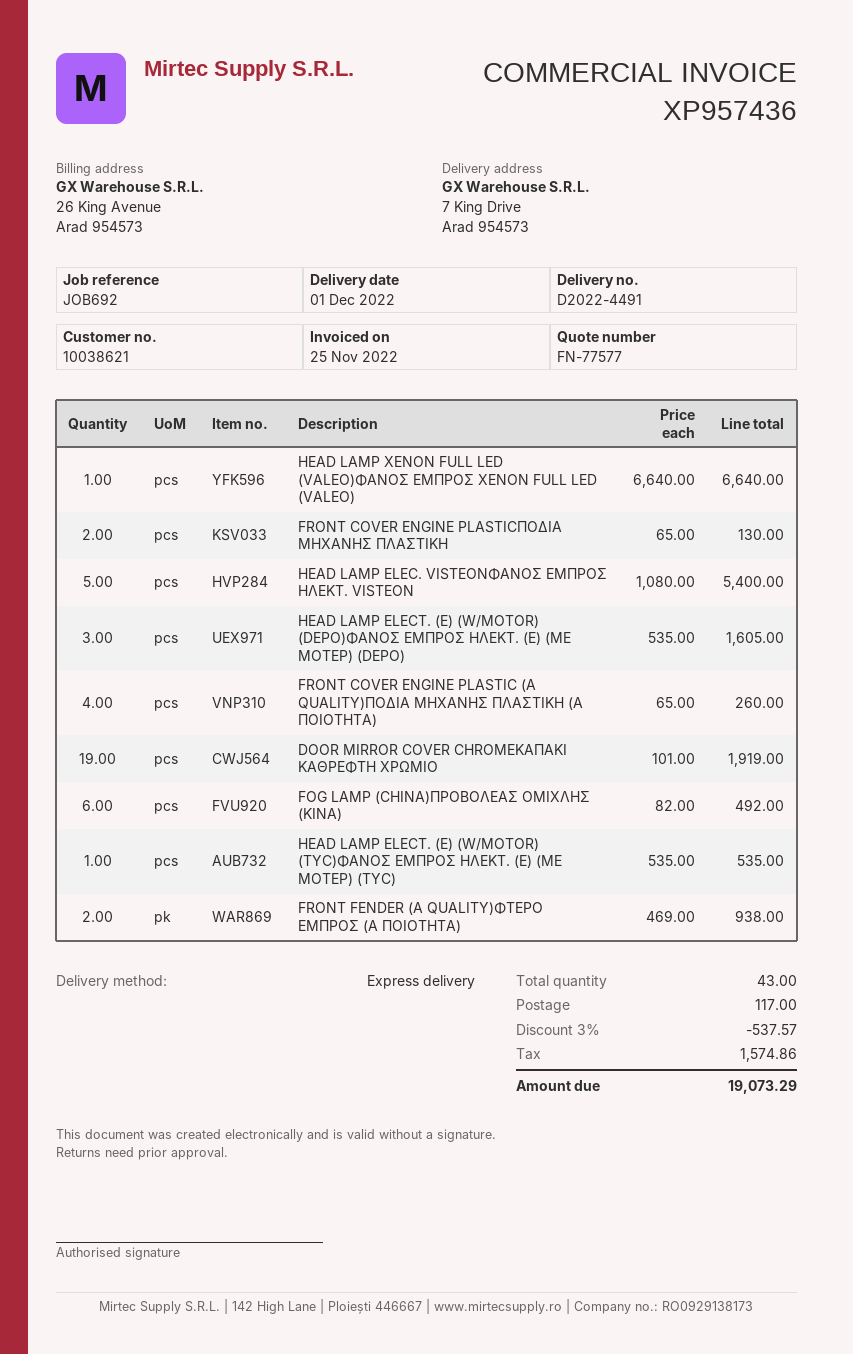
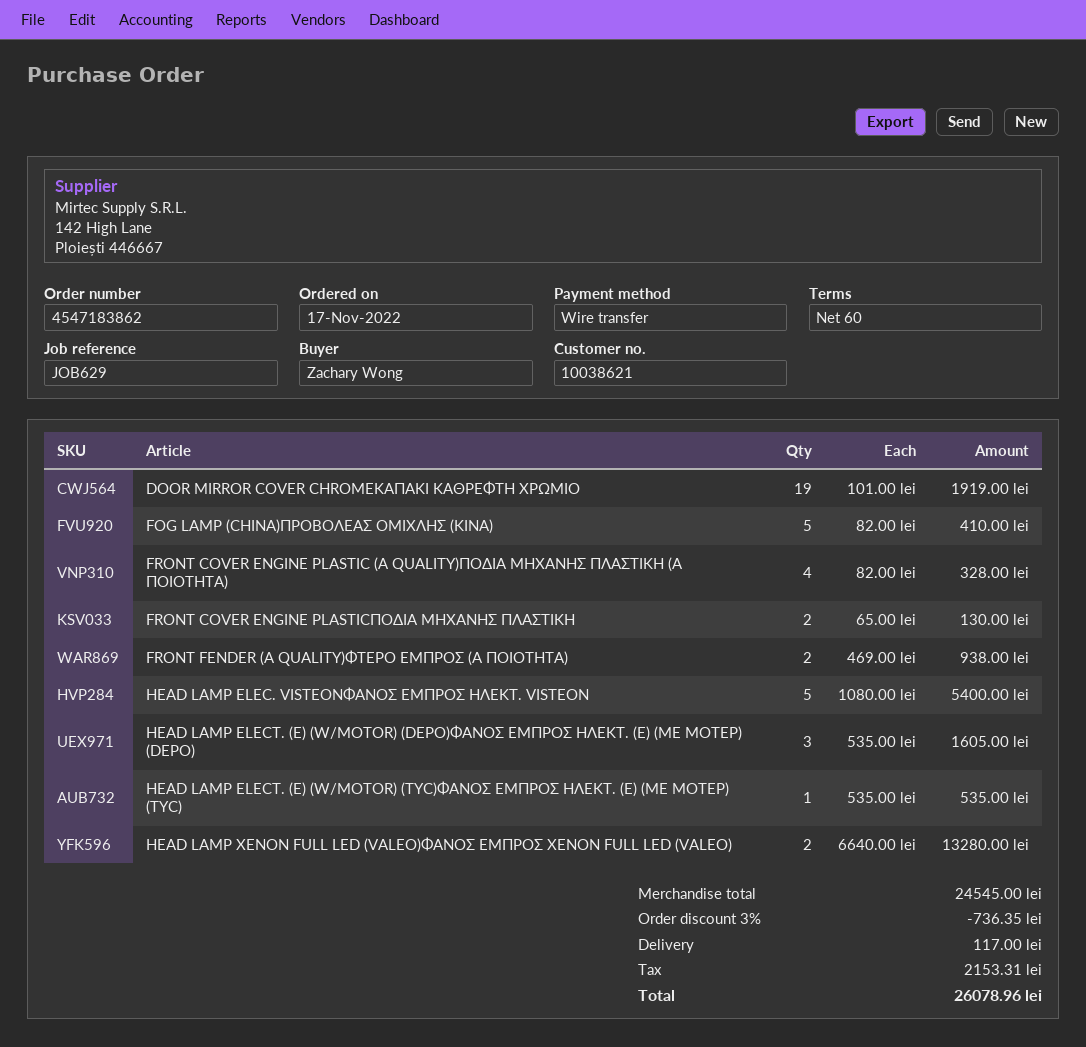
reference: JOB692 -> JOB629
HEAD LAMP XENON FULL LED (VALEO)ΦΑΝΟΣ ΕΜΠΡΟΣ XENON FULL LED (VALEO): 1 x 6640.00 = 6640.00 -> 2 x 6640.00 = 13280.00
FRONT COVER ENGINE PLASTIC (A QUALITY)ΠΟΔΙΑ ΜΗΧΑΝΗΣ ΠΛΑΣΤΙΚΗ (Α ΠΟΙΟΤΗΤΑ): 4 x 65.00 = 260.00 -> 4 x 82.00 = 328.00
FOG LAMP (CHINA)ΠΡΟΒΟΛΕΑΣ ΟΜΙΧΛΗΣ (ΚΙΝΑ): 6 x 82.00 = 492.00 -> 5 x 82.00 = 410.00
discount: 3% = 537.57 -> 3% = 736.35
tax: 1574.86 -> 2153.31
total: 19073.29 -> 26078.96

